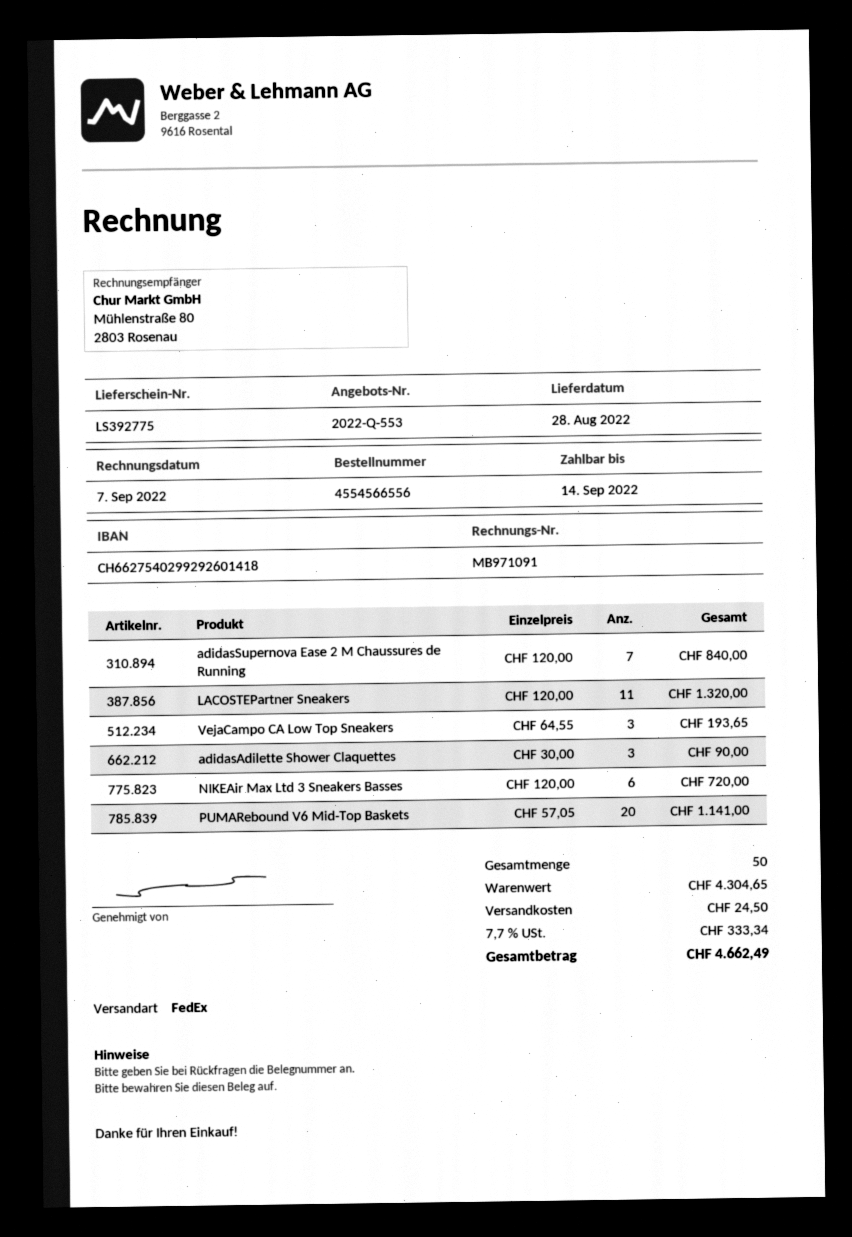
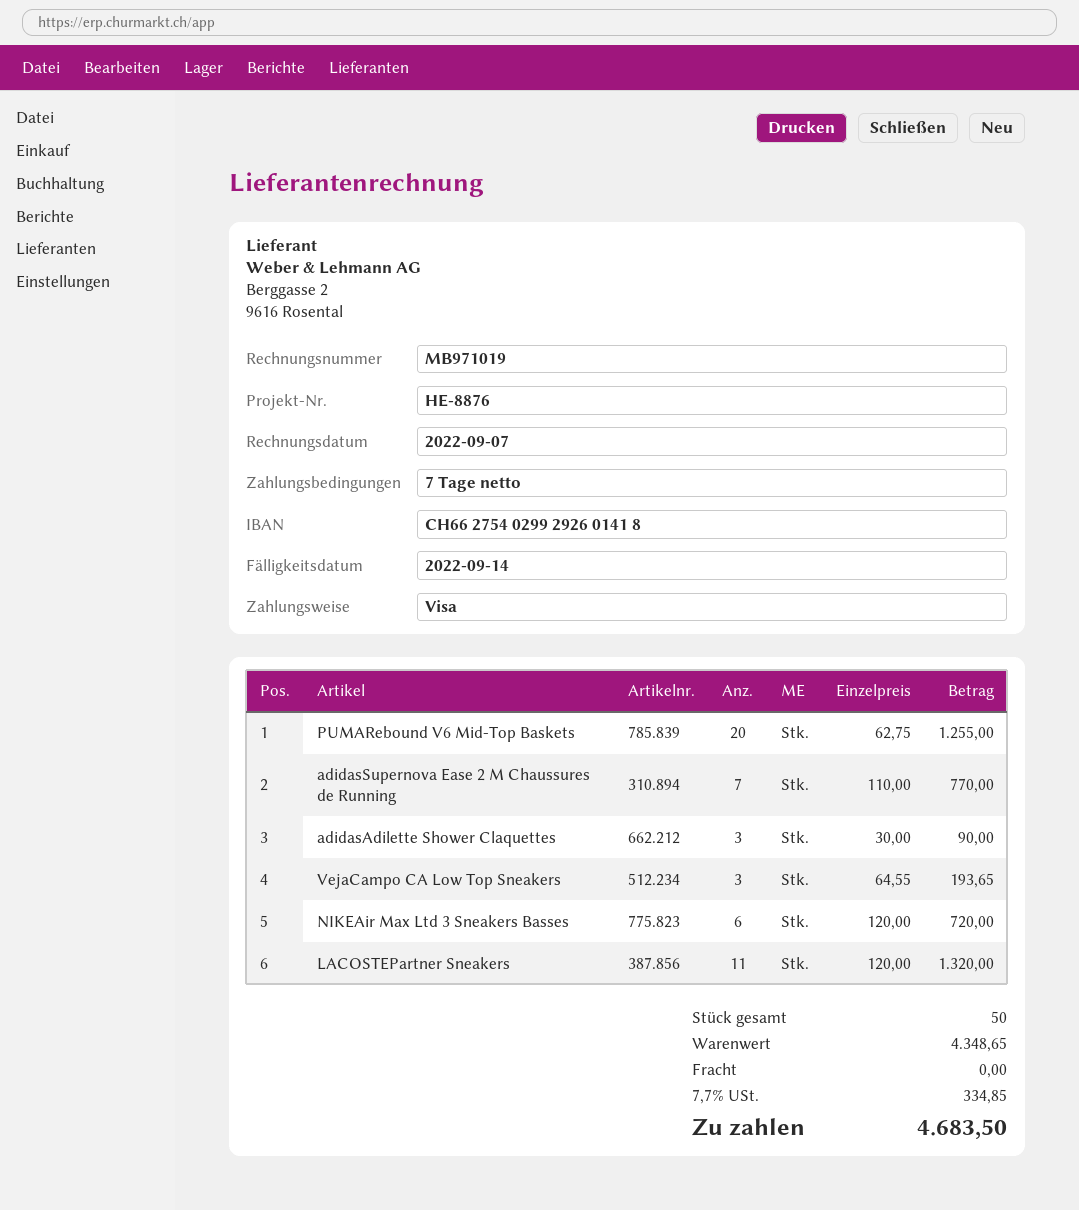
invoice number: MB971091 -> MB971019
adidasSupernova Ease 2 M Chaussures de Running: 7 x 120.00 = 840.00 -> 7 x 110.00 = 770.00
PUMARebound V6 Mid-Top Baskets: 20 x 57.05 = 1141.00 -> 20 x 62.75 = 1255.00
subtotal: 4304.65 -> 4348.65
shipping: 24.50 -> 0.00
tax: 7.7% = 333.34 -> 7.7% = 334.85
total: 4662.49 -> 4683.50

